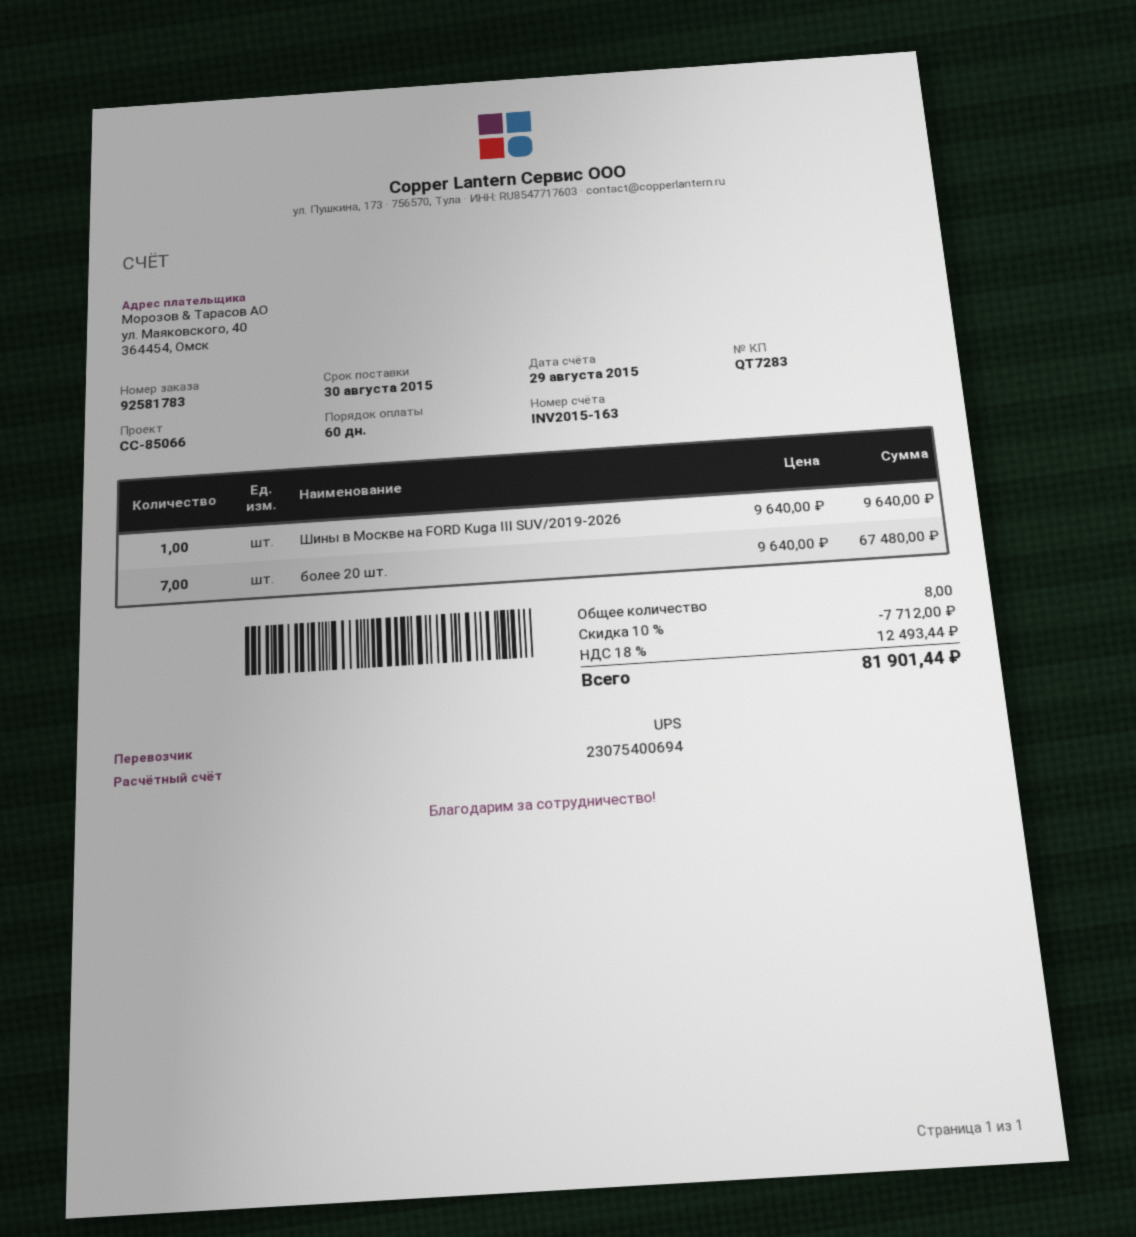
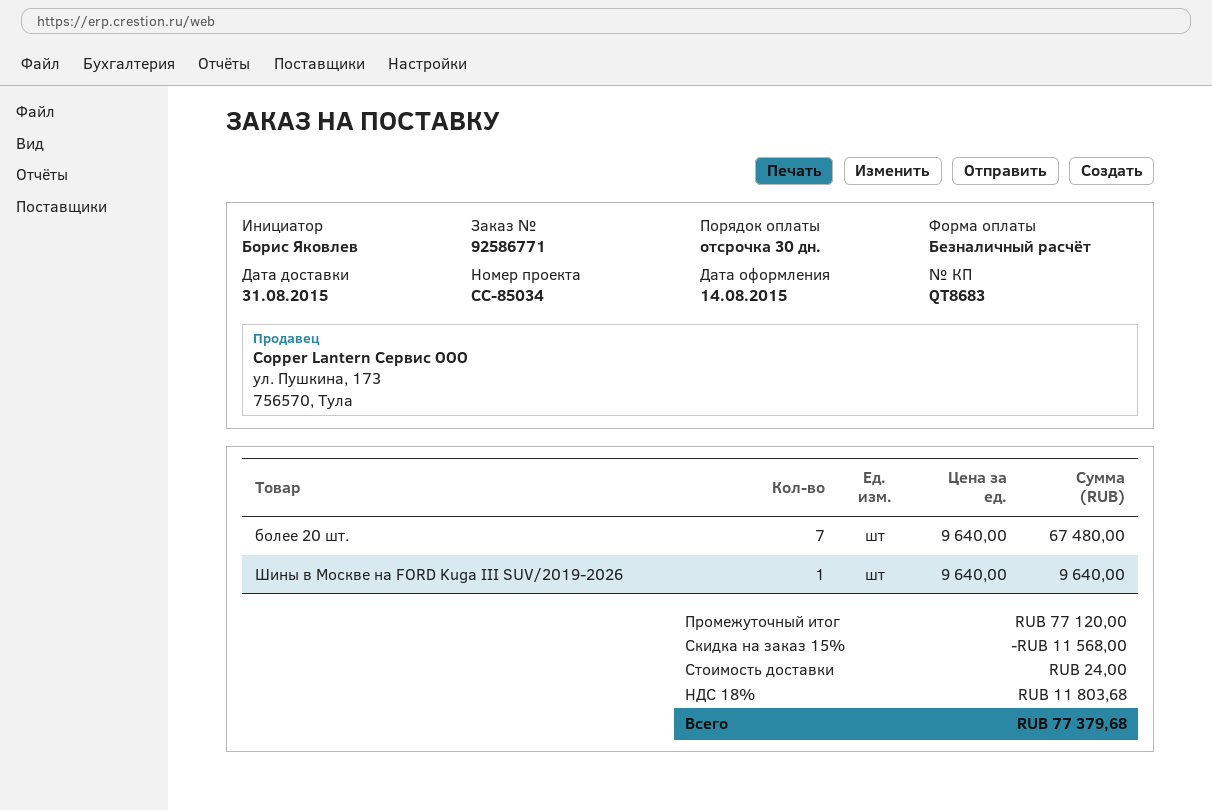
quote number: QT7283 -> QT8683
order number: 92581783 -> 92586771
delivery date: 2015-08-30 -> 2015-08-31
payment terms: 60 days -> 30 days
reference: CC-85066 -> CC-85034
discount: 10% = 7712.00 -> 15% = 11568.00
shipping: none -> 24.00
tax: 18% = 12493.44 -> 18% = 11803.68
total: 81901.44 -> 77379.68

